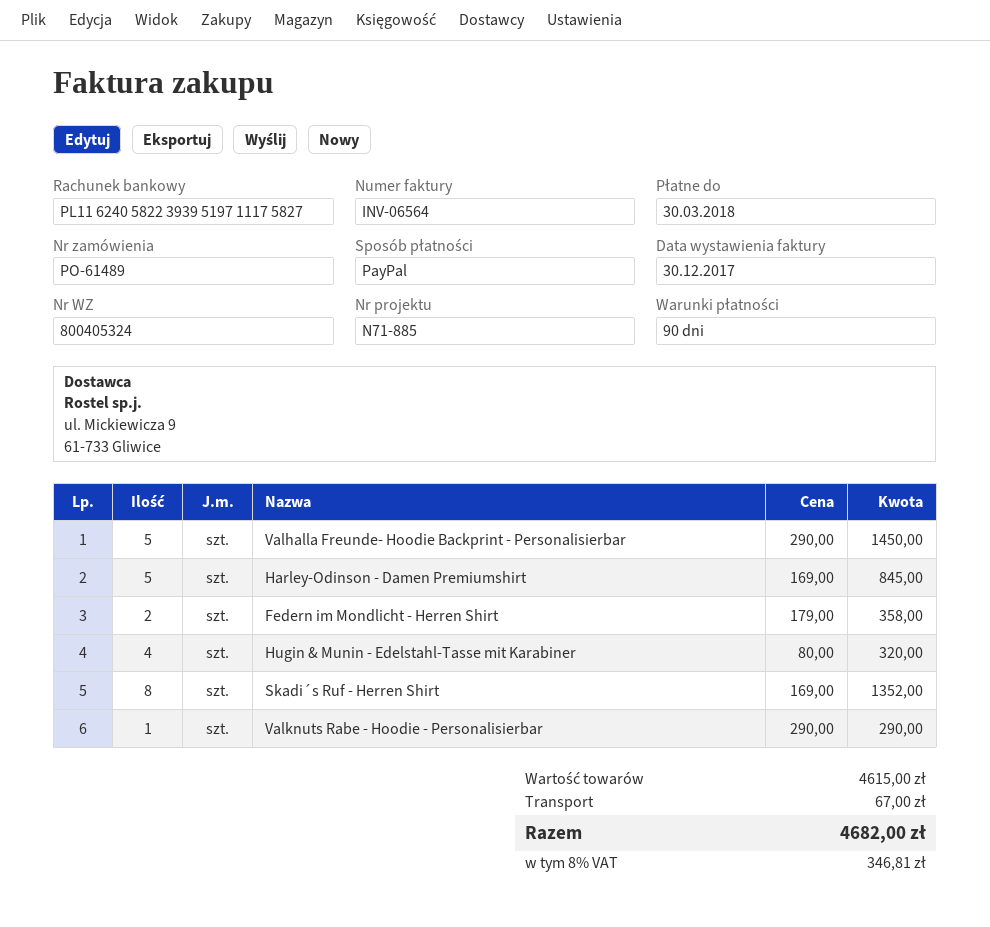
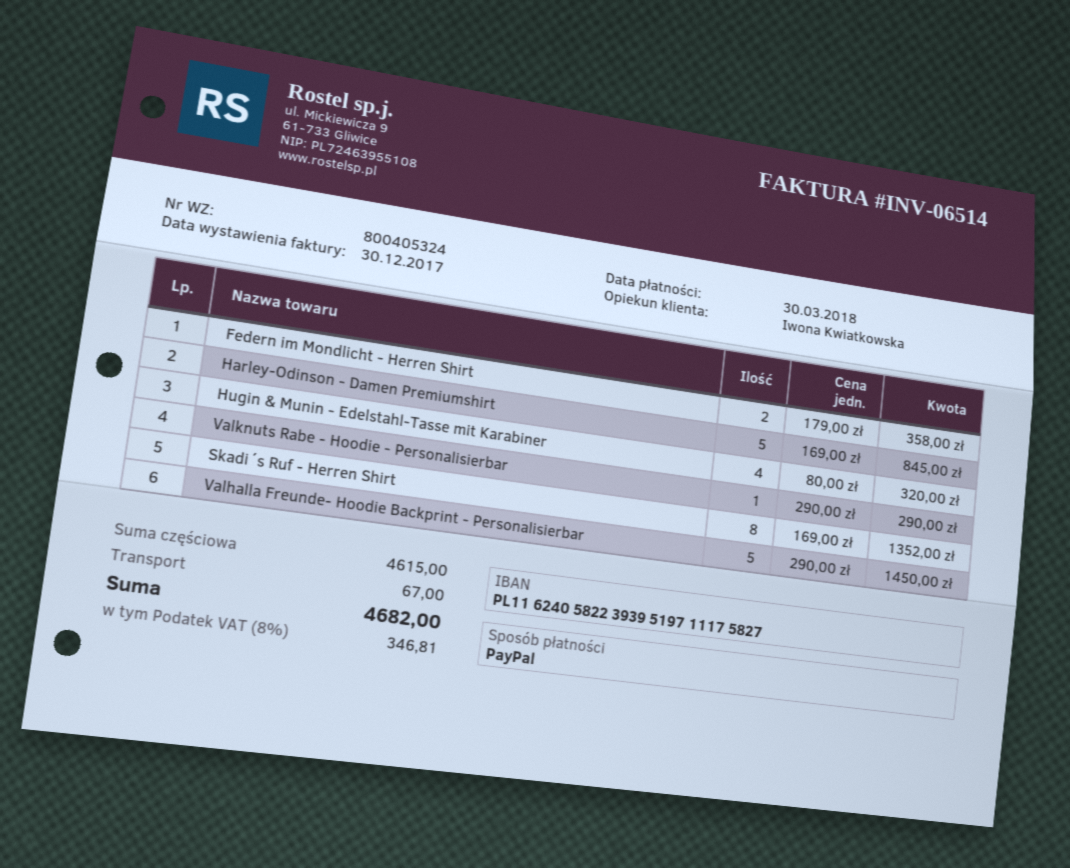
invoice number: INV-06564 -> INV-06514

